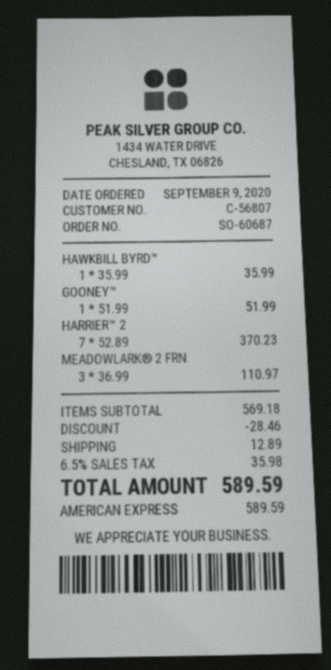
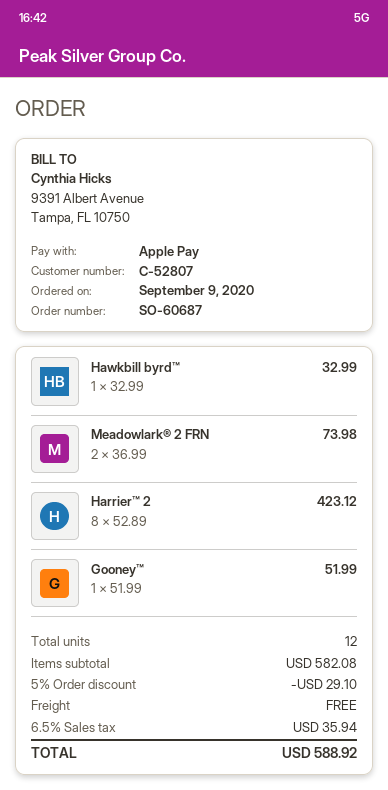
customer number: C-56807 -> C-52807
payment method: American Express -> Apple Pay
HAWKBILL BYRD™: 1 x 35.99 = 35.99 -> 1 x 32.99 = 32.99
HARRIER™ 2: 7 x 52.89 = 370.23 -> 8 x 52.89 = 423.12
MEADOWLARK® 2 FRN: 3 x 36.99 = 110.97 -> 2 x 36.99 = 73.98
subtotal: 569.18 -> 582.08
discount: 28.46 -> 29.10
shipping: 12.89 -> 0.00
tax: 6.5% = 35.98 -> 6.5% = 35.94
total: 589.59 -> 588.92

